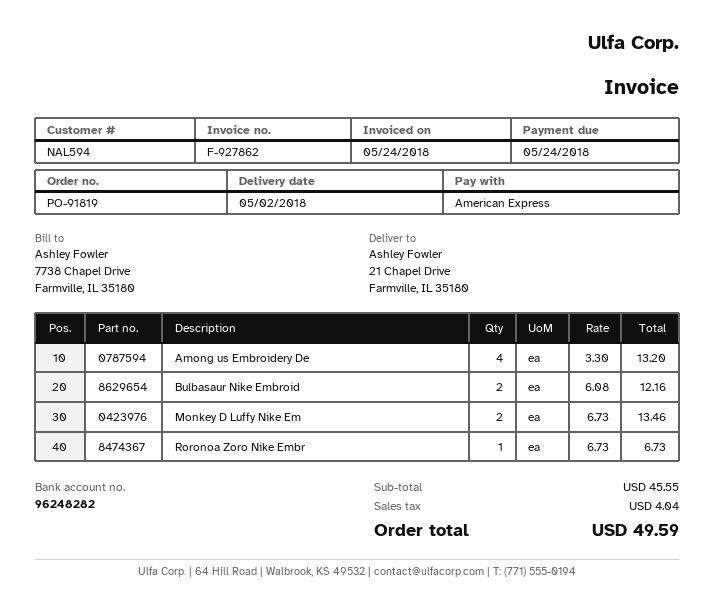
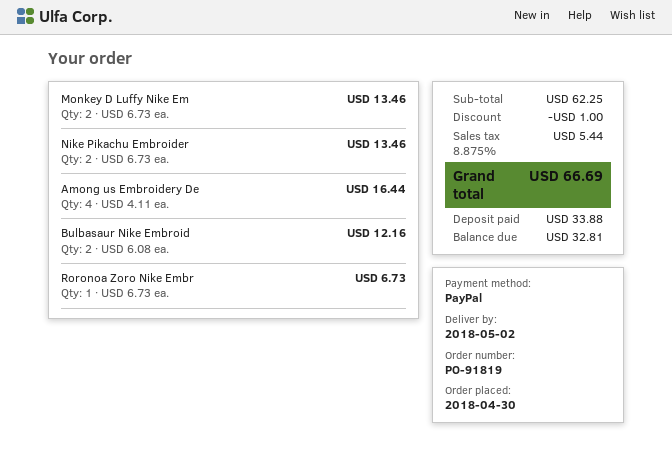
payment method: American Express -> PayPal
Among us Embroidery De: 4 x 3.30 = 13.20 -> 4 x 4.11 = 16.44
Nike Pikachu Embroider: none -> 2 x 6.73 = 13.46
subtotal: 45.55 -> 62.25
discount: none -> 1.00
tax: 4.04 -> 5.44
total: 49.59 -> 66.69

